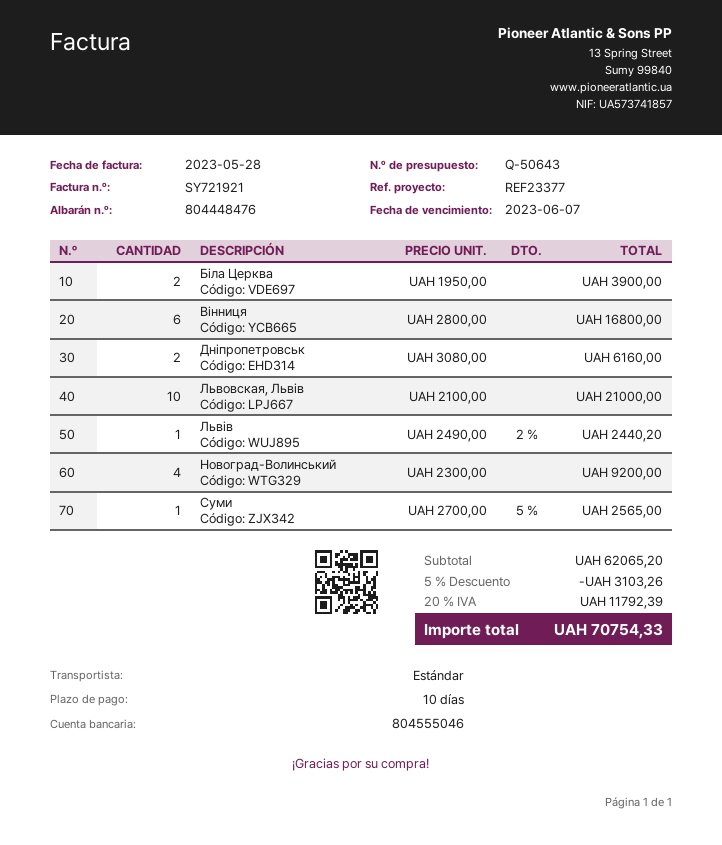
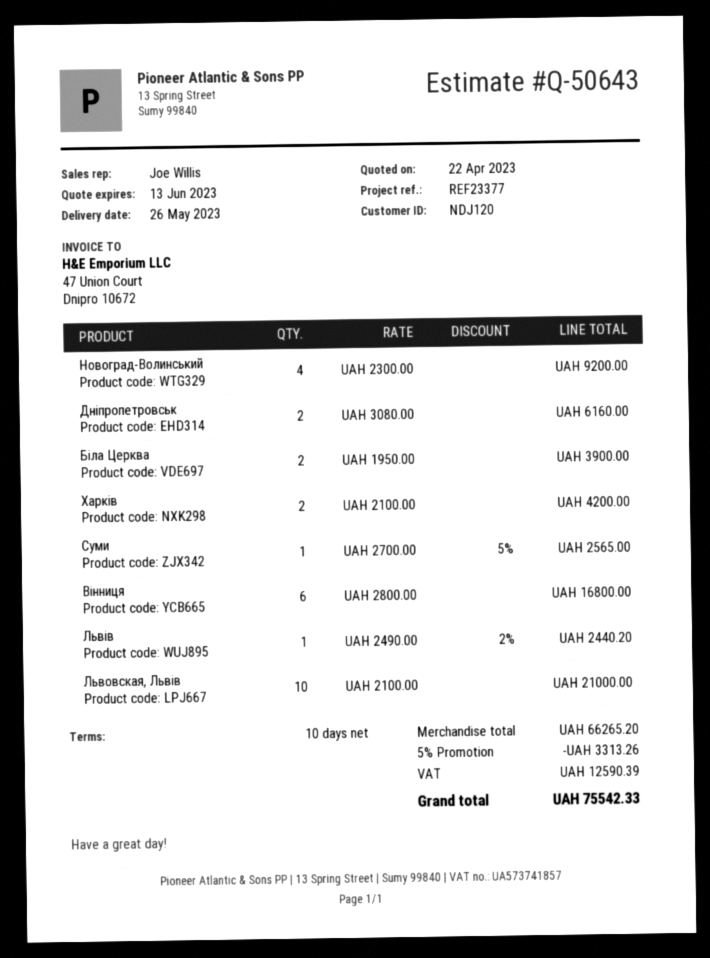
Харків: none -> 2 x 2100.00 = 4200.00
subtotal: 62065.20 -> 66265.20
discount: 5% = 3103.26 -> 5% = 3313.26
tax: 11792.39 -> 12590.39
total: 70754.33 -> 75542.33

